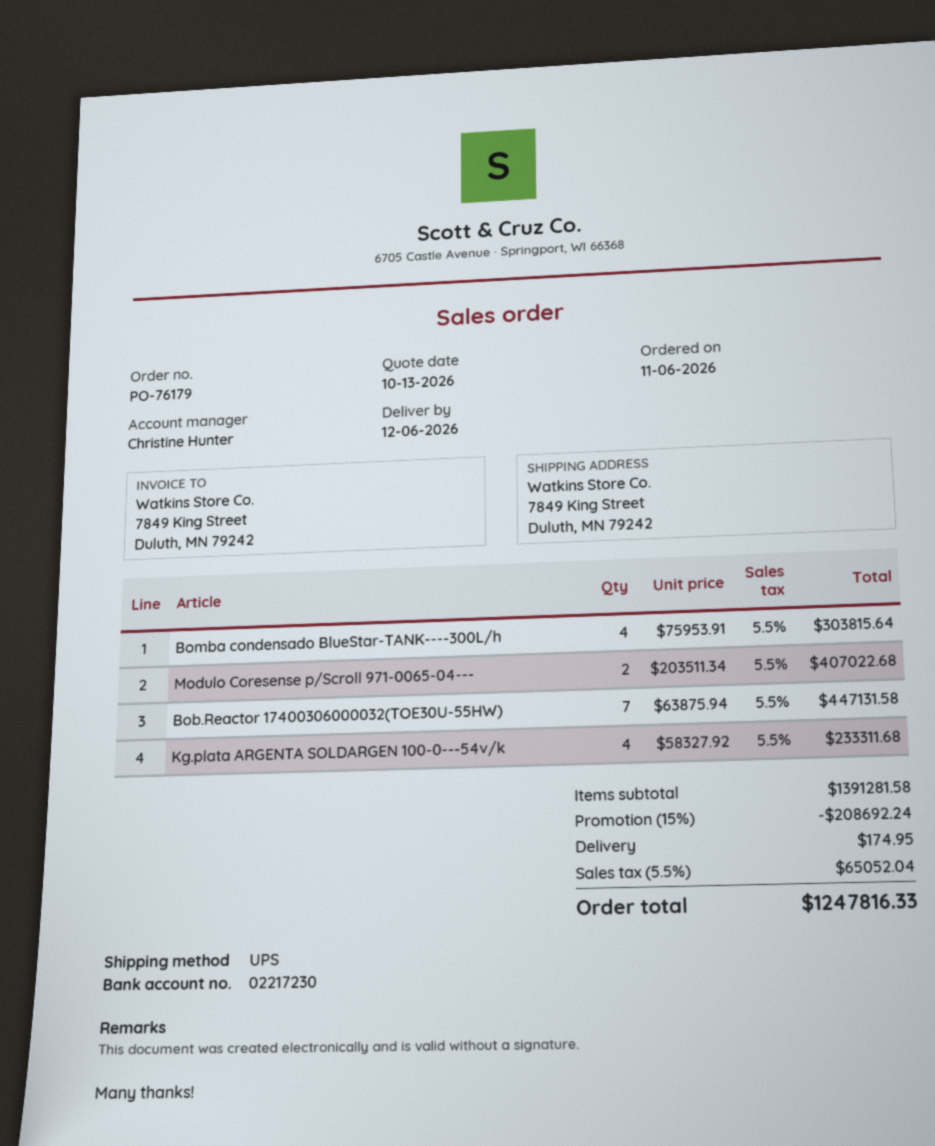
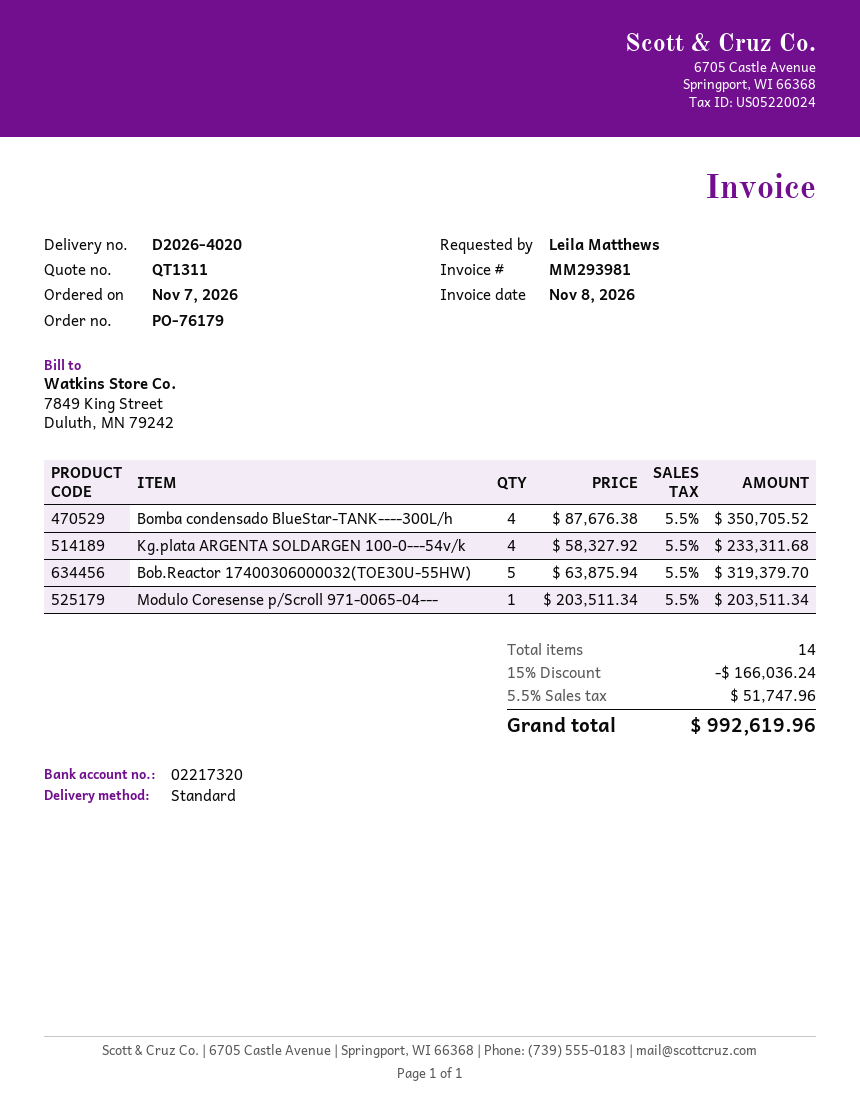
order date: 2026-11-06 -> 2026-11-07
bank account: 02217230 -> 02217320
shipping method: UPS -> standard
Bomba condensado BlueStar-TANK----300L/h: 4 x 75953.91 = 303815.64 -> 4 x 87676.38 = 350705.52
Modulo Coresense p/Scroll 971-0065-04---: 2 x 203511.34 = 407022.68 -> 1 x 203511.34 = 203511.34
Bob.Reactor 17400306000032(TOE30U-55HW): 7 x 63875.94 = 447131.58 -> 5 x 63875.94 = 319379.70
discount: 15% = 208692.24 -> 15% = 166036.24
shipping: 174.95 -> none
tax: 5.5% = 65052.04 -> 5.5% = 51747.96
total: 1247816.33 -> 992619.96

